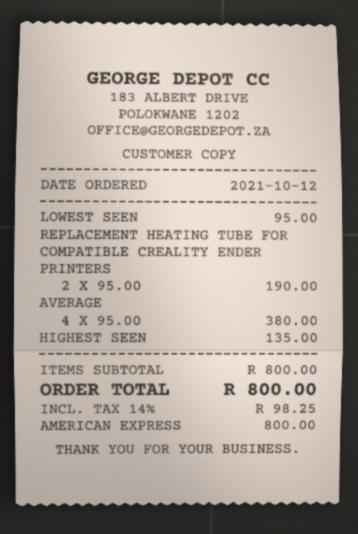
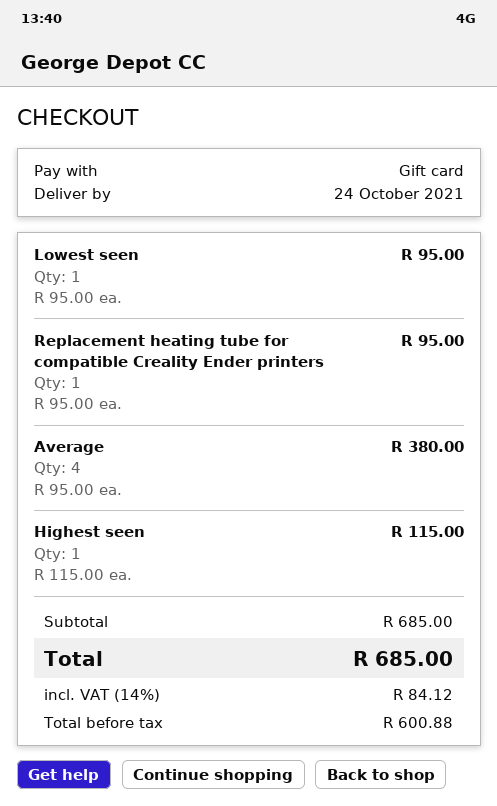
payment method: American Express -> gift card
REPLACEMENT HEATING TUBE FOR COMPATIBLE CREALITY ENDER PRINTERS: 2 x 95.00 = 190.00 -> 1 x 95.00 = 95.00
HIGHEST SEEN: 1 x 135.00 = 135.00 -> 1 x 115.00 = 115.00
subtotal: 800.00 -> 685.00
tax: 14% = 98.25 -> 14% = 84.12
total: 800.00 -> 685.00

